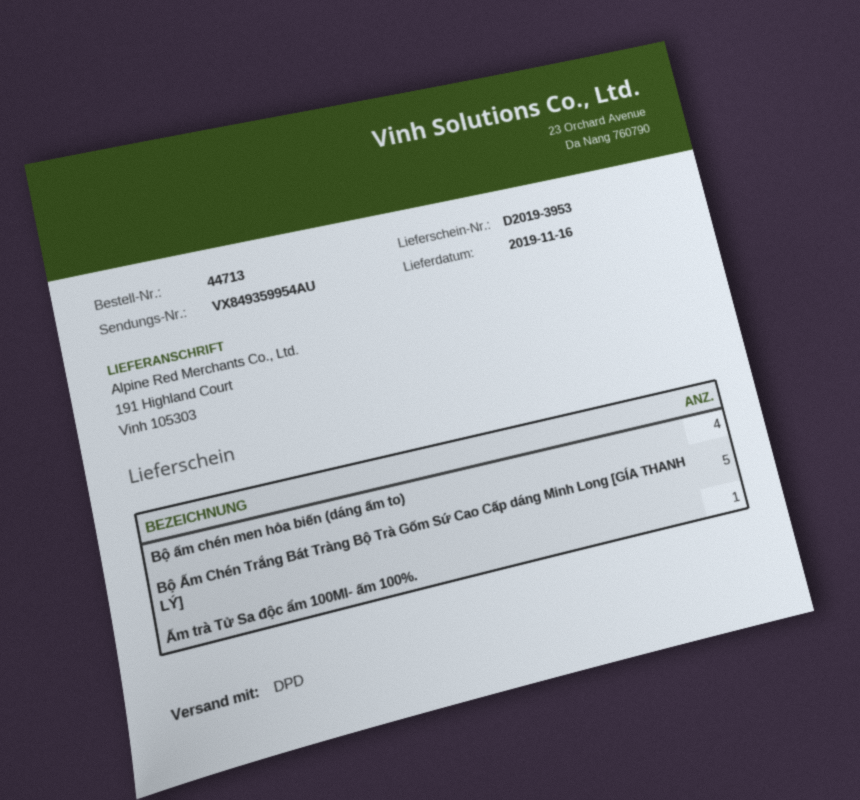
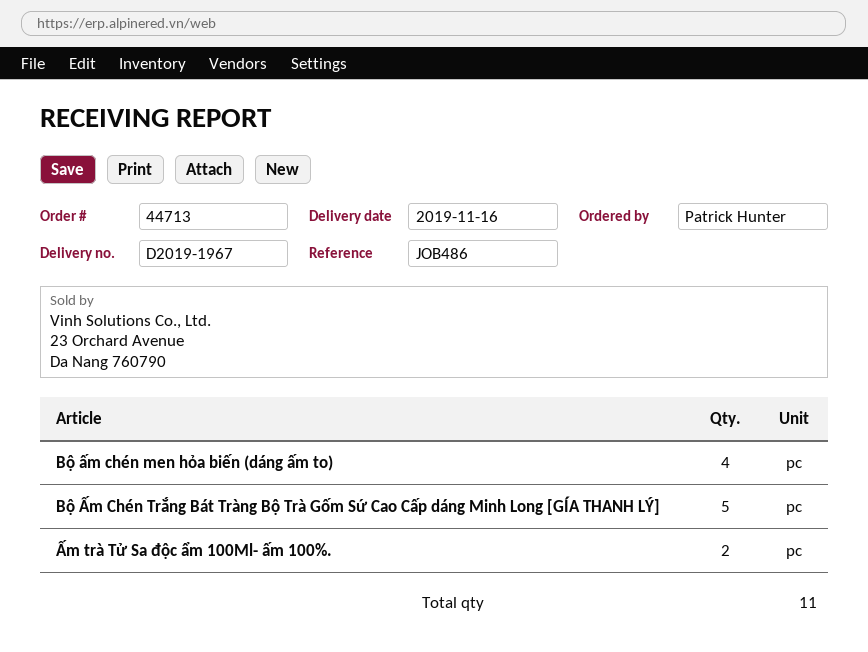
delivery note number: D2019-3953 -> D2019-1967
Ấm trà Tử Sa độc ẩm 100Ml- ấm 100%.: 1 -> 2

